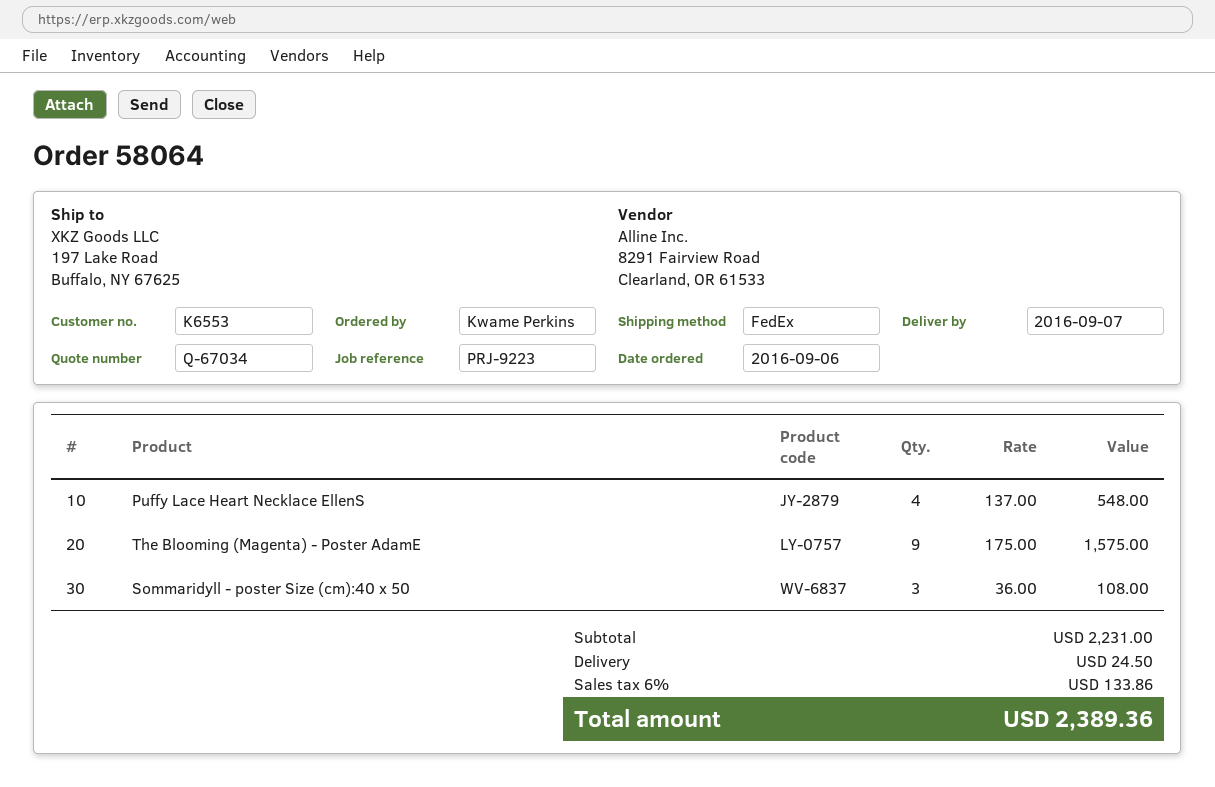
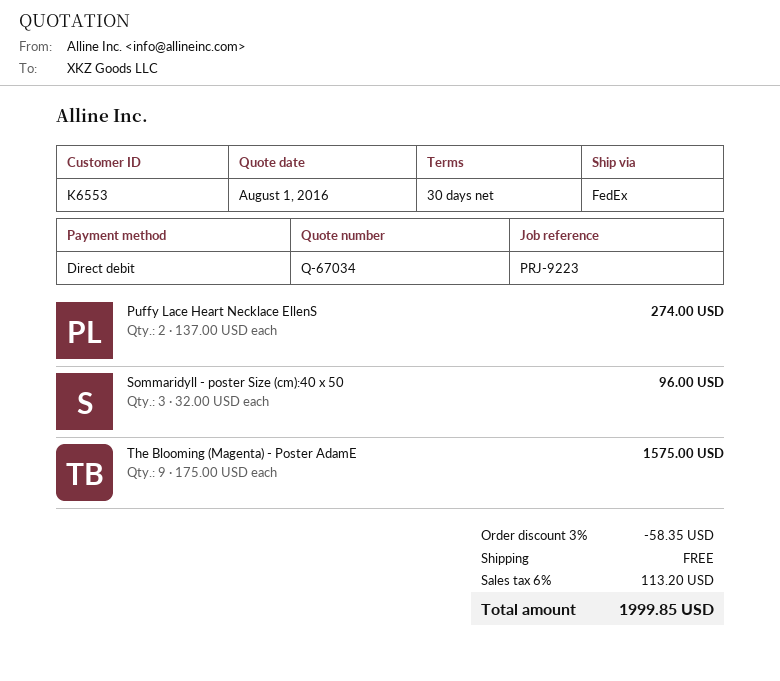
Puffy Lace Heart Necklace EllenS: 4 x 137.00 = 548.00 -> 2 x 137.00 = 274.00
Sommaridyll - poster Size (cm):40 x 50: 3 x 36.00 = 108.00 -> 3 x 32.00 = 96.00
discount: none -> 3% = 58.35
shipping: 24.50 -> 0.00
tax: 6% = 133.86 -> 6% = 113.20
total: 2389.36 -> 1999.85

